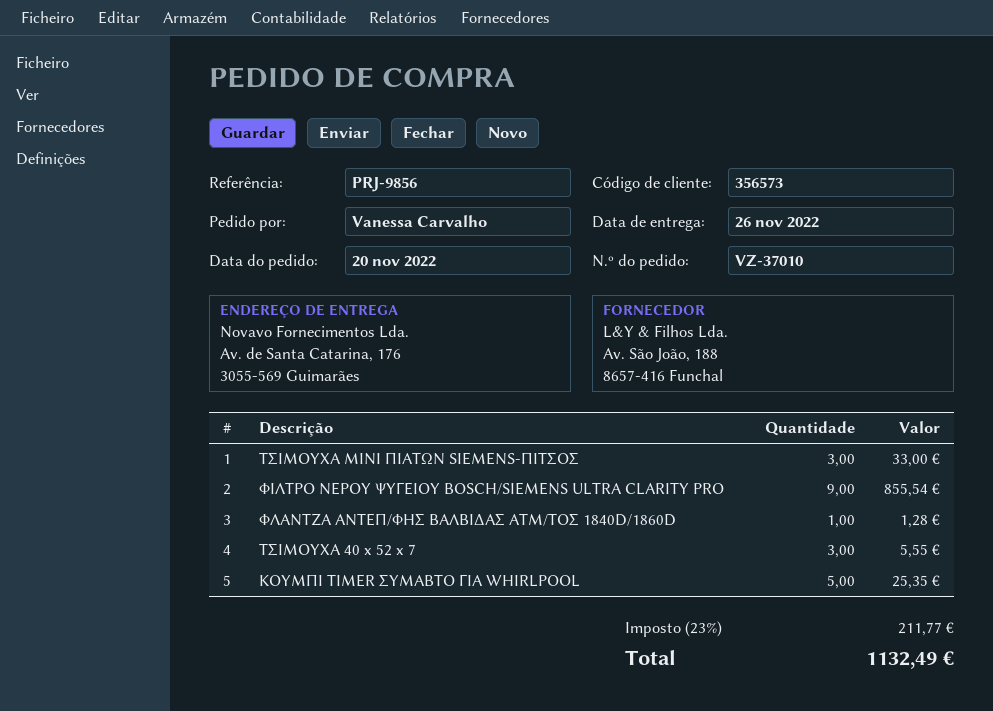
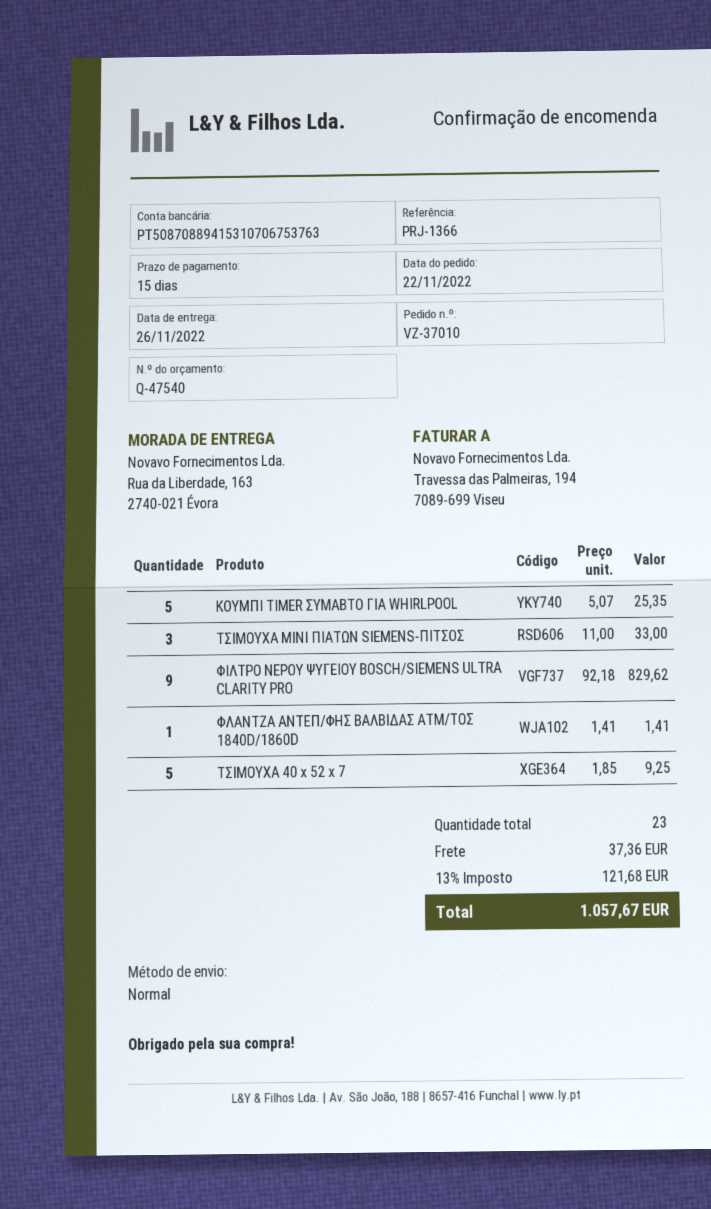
order date: 2022-11-20 -> 2022-11-22
reference: PRJ-9856 -> PRJ-1366
ship to: Av. de Santa Catarina, 176, 3055-569 Guimarães -> Rua da Liberdade, 163, 2740-021 Évora
ΦΙΛΤΡΟ ΝΕΡΟΥ ΨΥΓΕΙΟΥ BOSCH/SIEMENS ULTRA CLARITY PRO: 9 for 855.54 -> 9 for 829.62
ΦΛΑΝΤΖΑ ΑΝΤΕΠ/ΦΗΣ ΒΑΛΒΙΔΑΣ ΑΤΜ/ΤΟΣ 1840D/1860D: 1 for 1.28 -> 1 for 1.41
ΤΣΙΜΟΥΧΑ 40 x 52 x 7: 3 for 5.55 -> 5 for 9.25
shipping: none -> 37.36
tax: 23% = 211.77 -> 13% = 121.68
total: 1132.49 -> 1057.67

